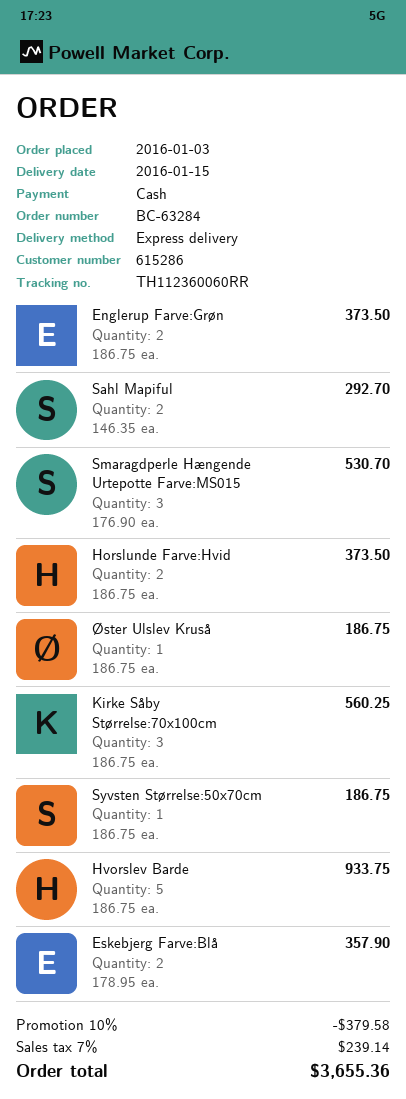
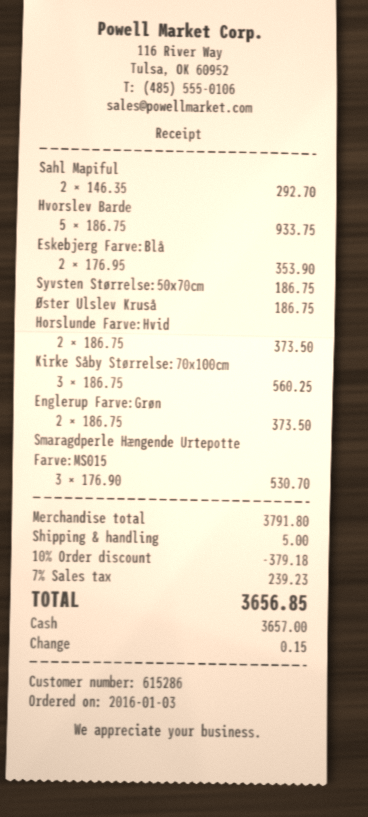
Eskebjerg Farve:Blå: 2 x 178.95 = 357.90 -> 2 x 176.95 = 353.90
discount: 10% = 379.58 -> 10% = 379.18
shipping: none -> 5.00
tax: 7% = 239.14 -> 7% = 239.23
total: 3655.36 -> 3656.85

